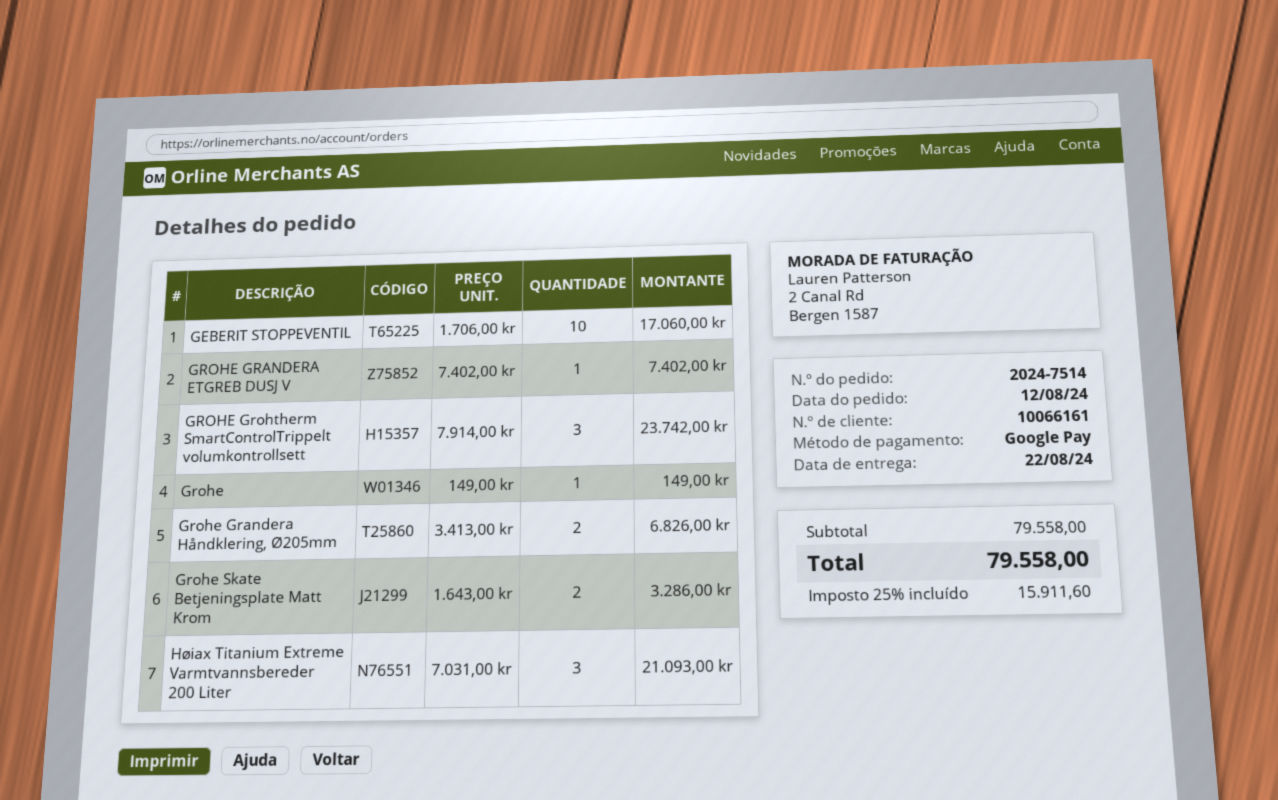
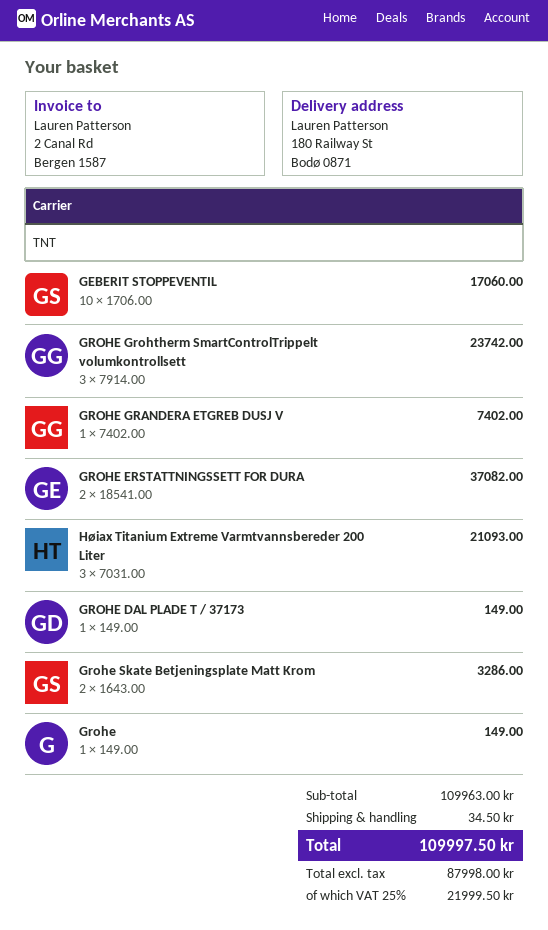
Grohe Grandera Håndklering, Ø205mm: 2 x 3413.00 = 6826.00 -> none
GROHE ERSTATTNINGSSETT FOR DURA: none -> 2 x 18541.00 = 37082.00
GROHE DAL PLADE T / 37173: none -> 1 x 149.00 = 149.00
subtotal: 79558.00 -> 109963.00
shipping: none -> 34.50
tax: 25% = 15911.60 -> 25% = 21999.50
total: 79558.00 -> 109997.50

